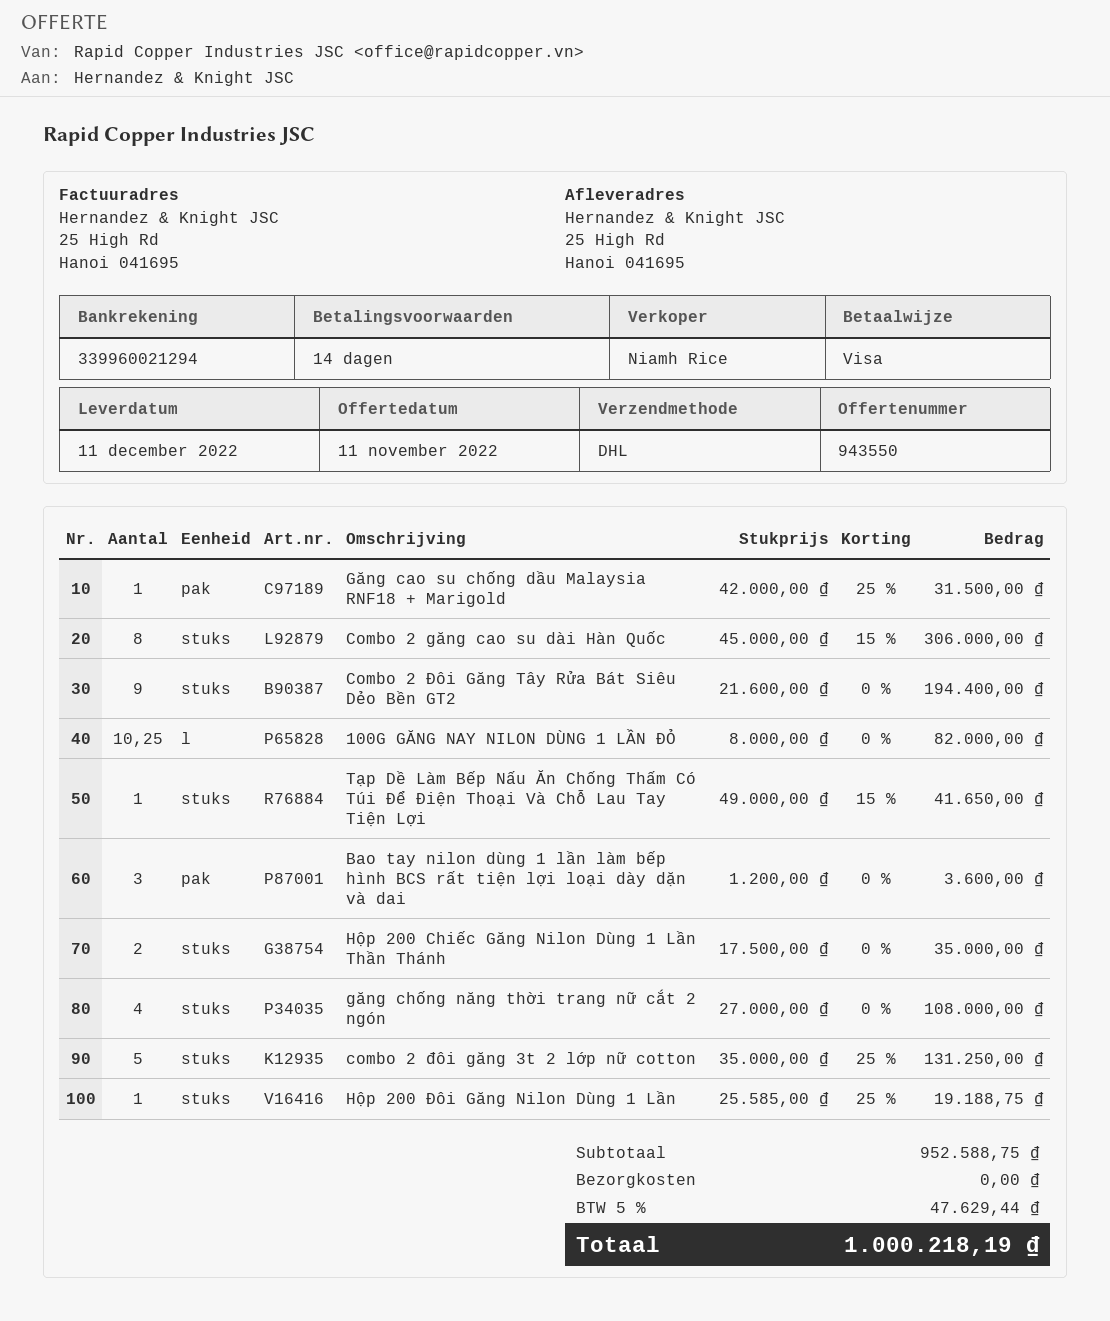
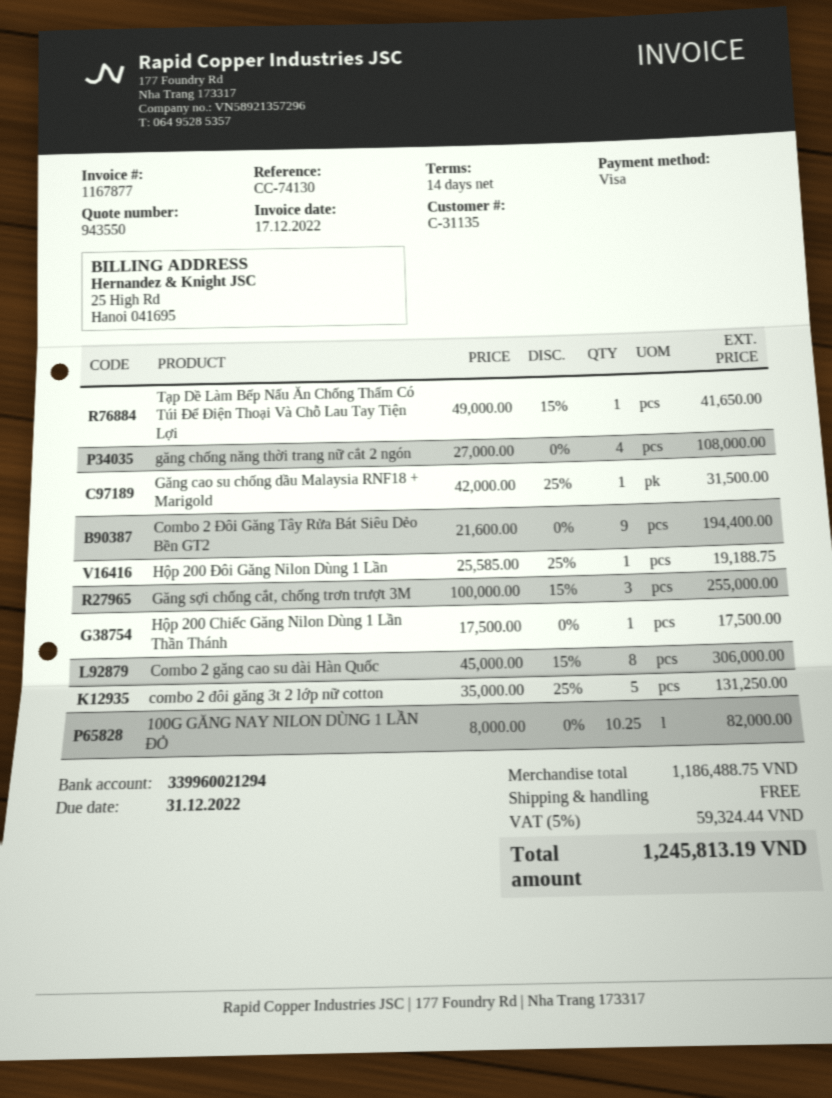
Bao tay nilon dùng 1 lần làm bếp hình BCS rất tiện lợi loại dày dặn và dai: 3 x 1200.00 = 3600.00 -> none
Hộp 200 Chiếc Găng Nilon Dùng 1 Lần Thần Thánh: 2 x 17500.00 = 35000.00 -> 1 x 17500.00 = 17500.00
Găng sợi chống cắt, chống trơn trượt 3M: none -> 3 x 100000.00 - 15% = 255000.00
subtotal: 952588.75 -> 1186488.75
tax: 5% = 47629.44 -> 5% = 59324.44
total: 1000218.19 -> 1245813.19

